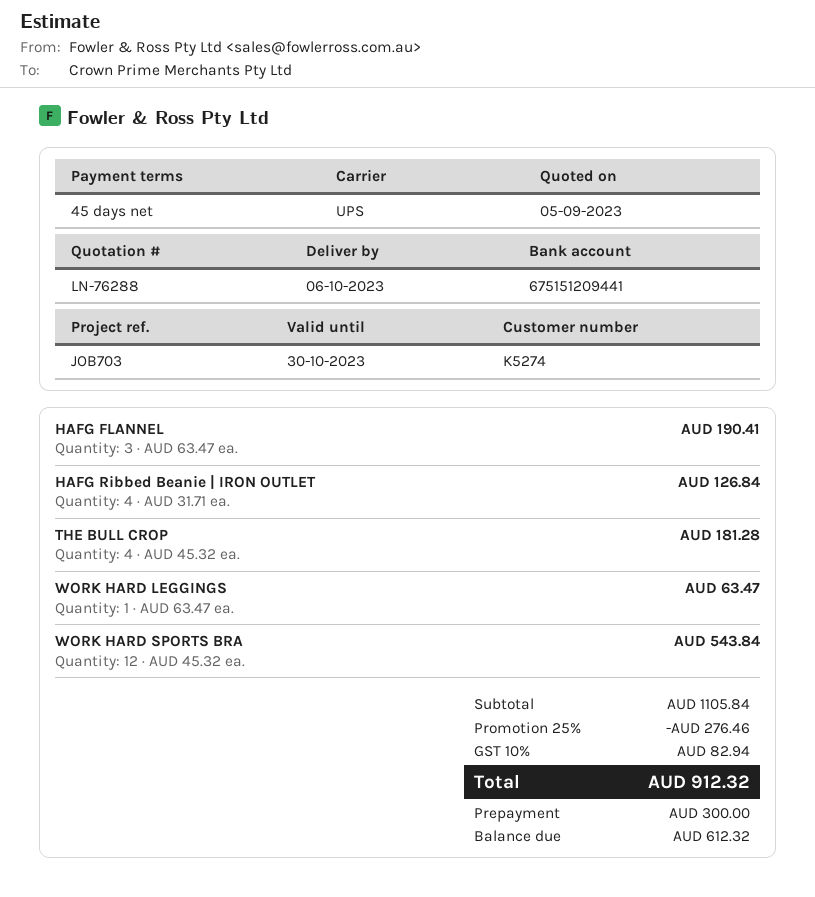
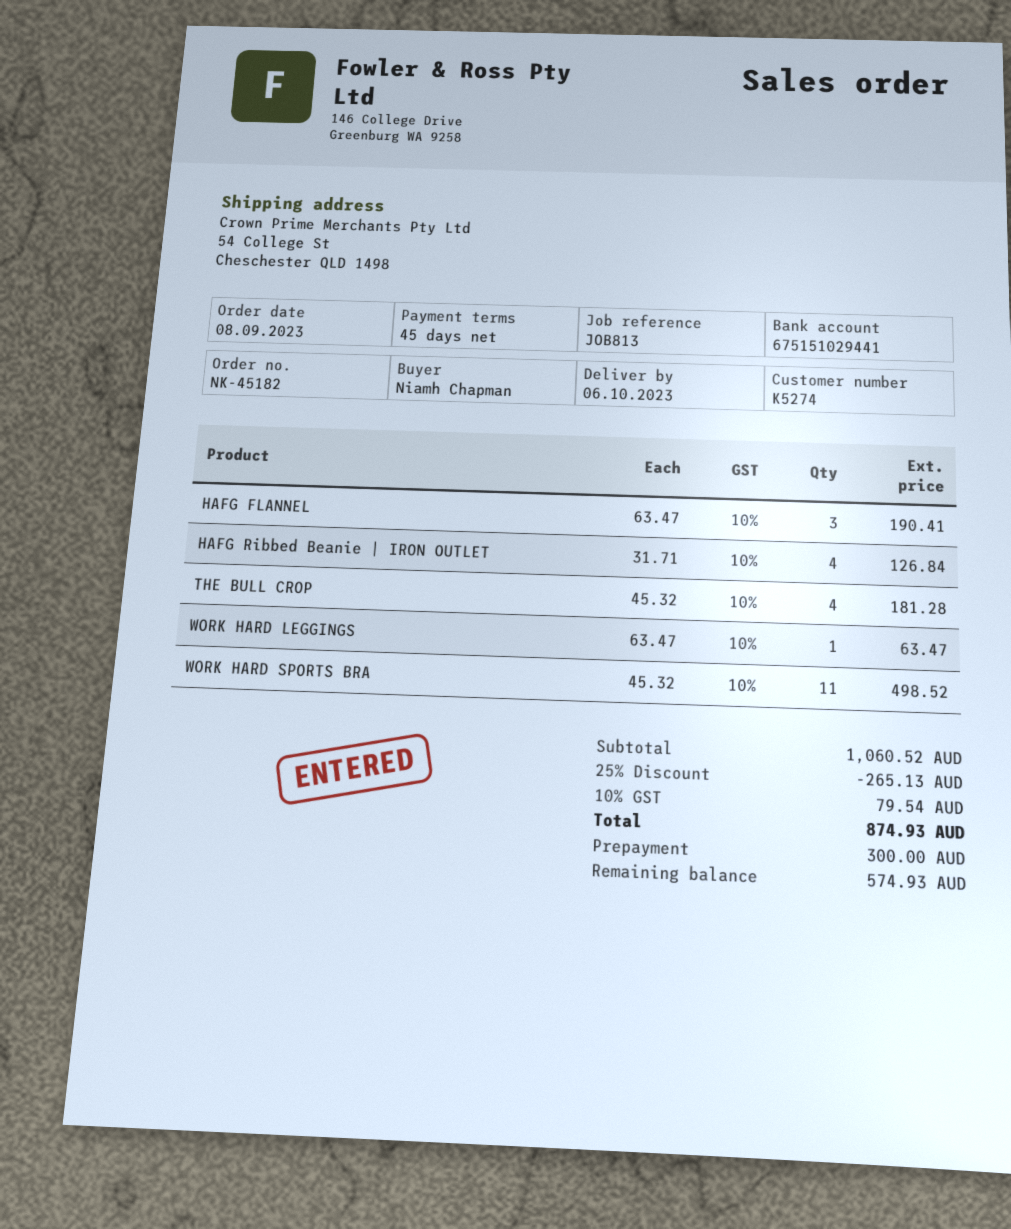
reference: JOB703 -> JOB813
bank account: 675151209441 -> 675151029441
WORK HARD SPORTS BRA: 12 x 45.32 = 543.84 -> 11 x 45.32 = 498.52
subtotal: 1105.84 -> 1060.52
discount: 25% = 276.46 -> 25% = 265.13
tax: 10% = 82.94 -> 10% = 79.54
total: 912.32 -> 874.93
balance: 612.32 -> 574.93

